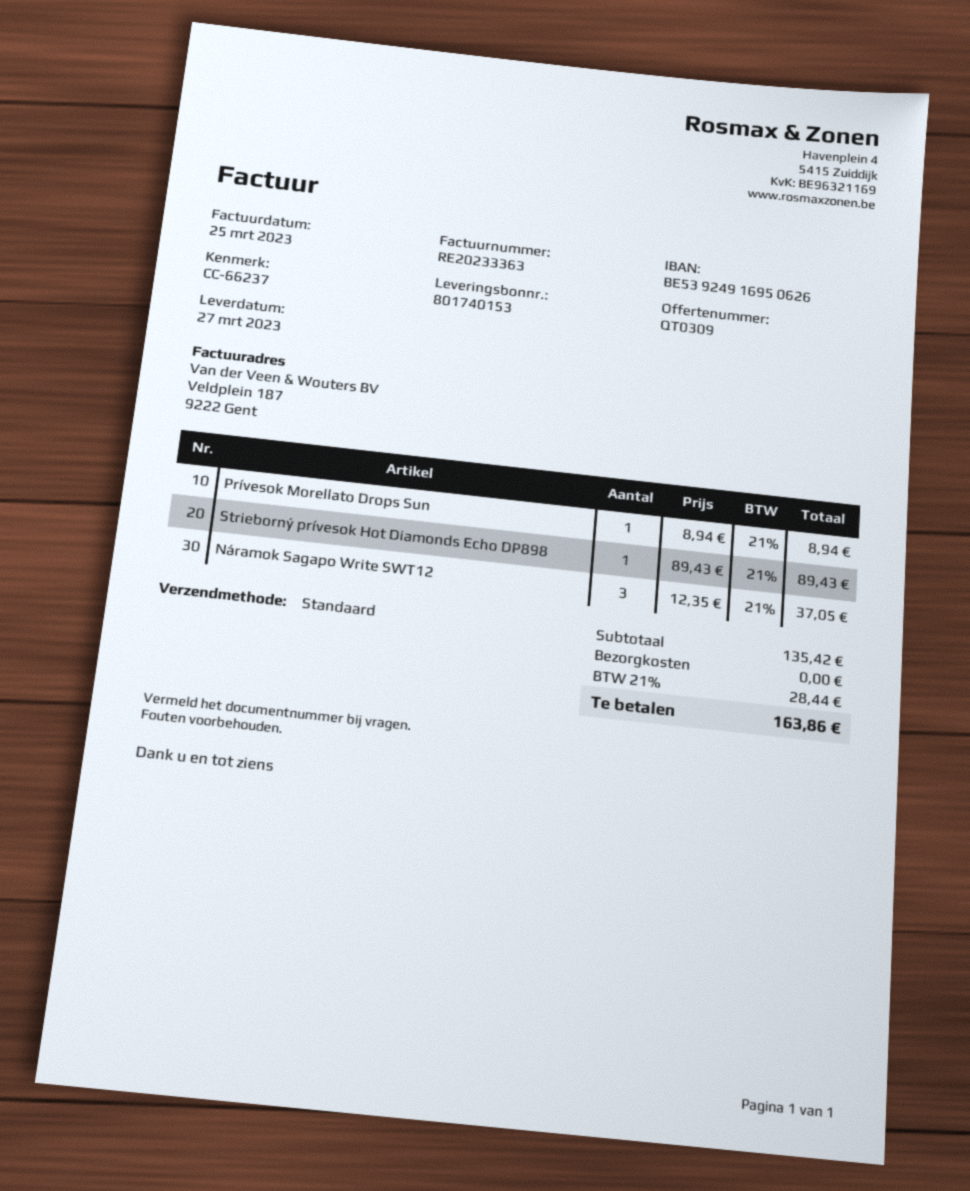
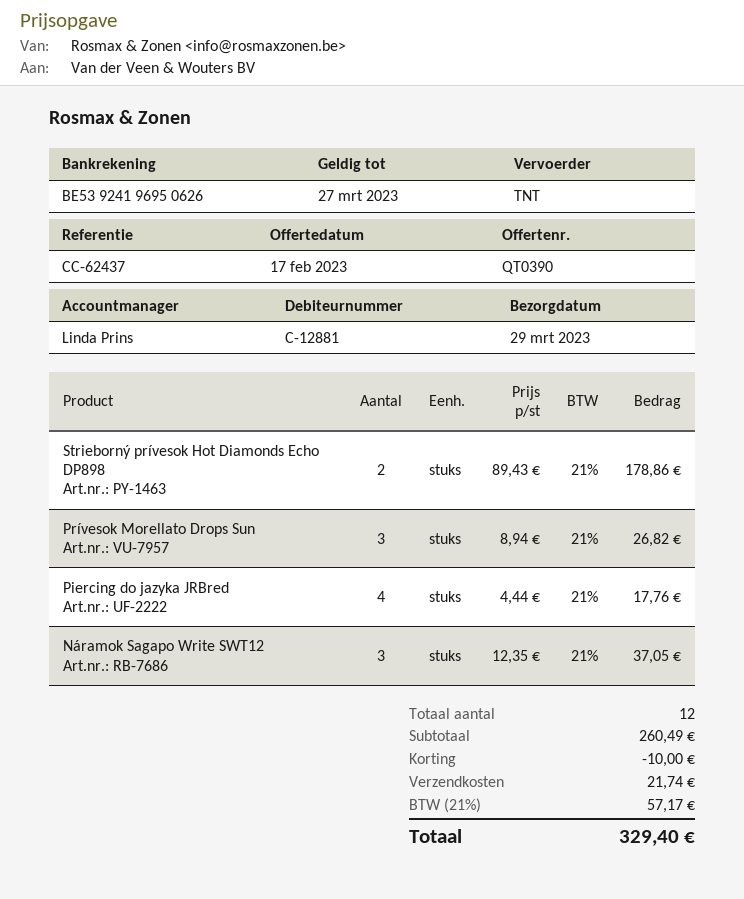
quote number: QT0309 -> QT0390
delivery date: 2023-03-27 -> 2023-03-29
reference: CC-66237 -> CC-62437
bank account: BE53924916950626 -> BE53924196950626
shipping method: standard -> TNT
Prívesok Morellato Drops Sun: 1 x 8.94 = 8.94 -> 3 x 8.94 = 26.82
Strieborný prívesok Hot Diamonds Echo DP898: 1 x 89.43 = 89.43 -> 2 x 89.43 = 178.86
Piercing do jazyka JRBred: none -> 4 x 4.44 = 17.76
subtotal: 135.42 -> 260.49
discount: none -> 10.00
shipping: 0.00 -> 21.74
tax: 21% = 28.44 -> 21% = 57.17
total: 163.86 -> 329.40

